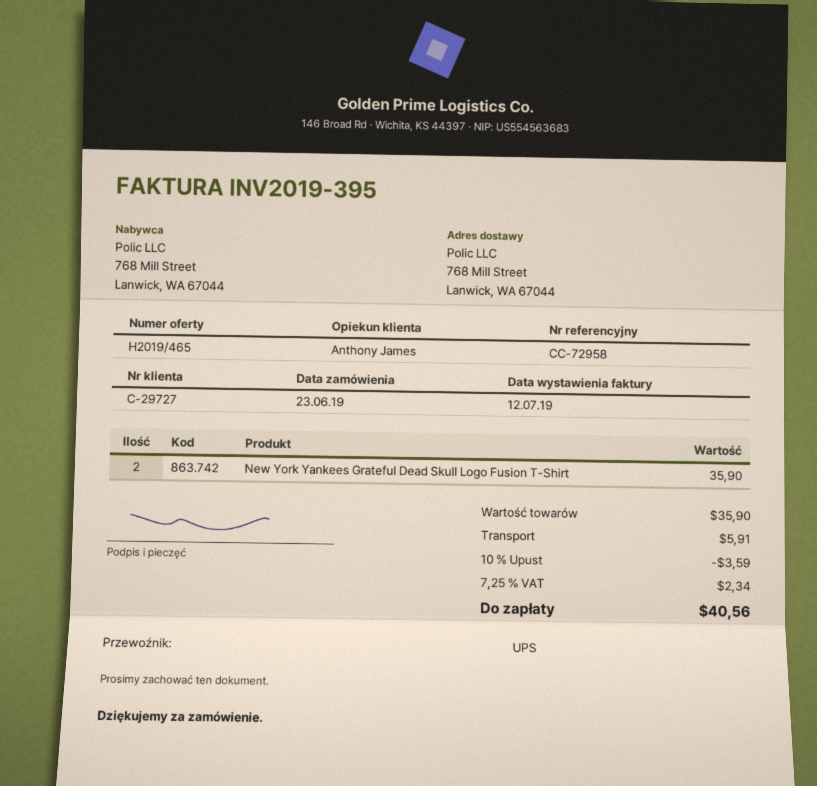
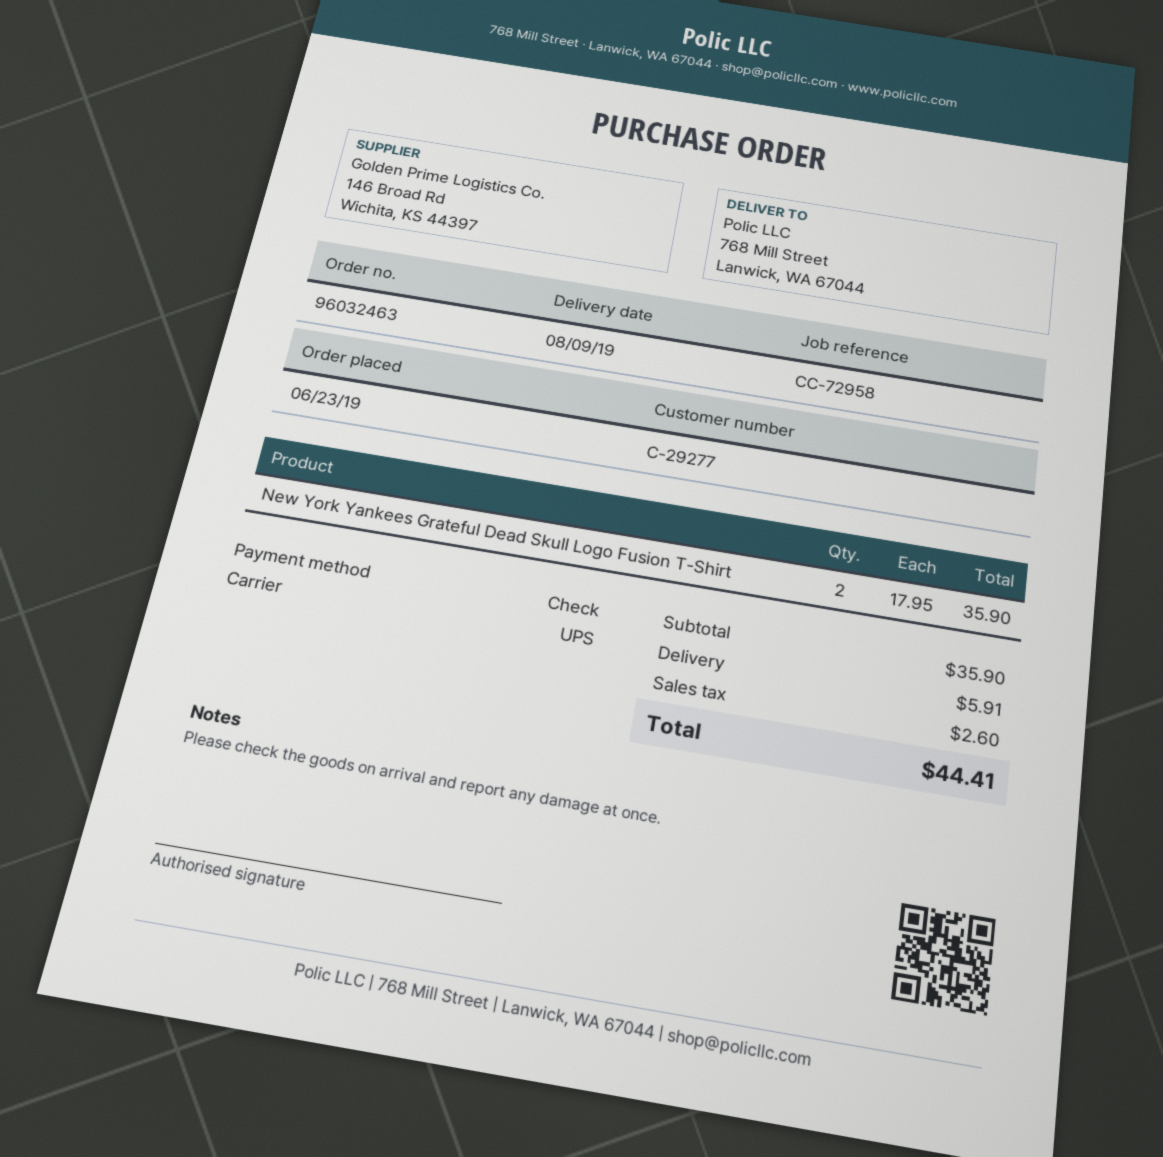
customer number: C-29727 -> C-29277
discount: 10% = 3.59 -> none
tax: 2.34 -> 2.60
total: 40.56 -> 44.41

